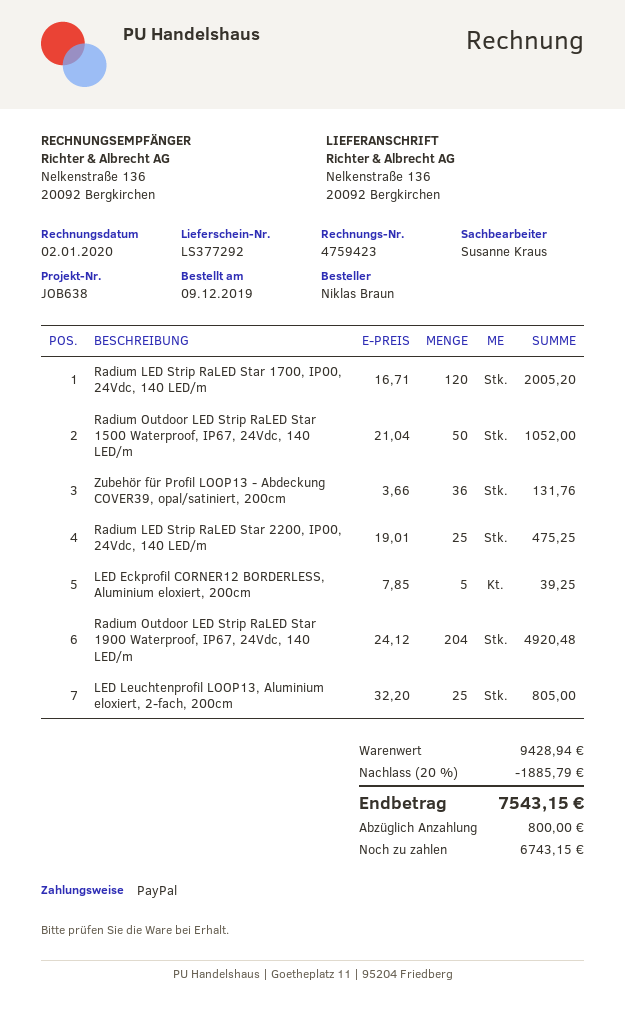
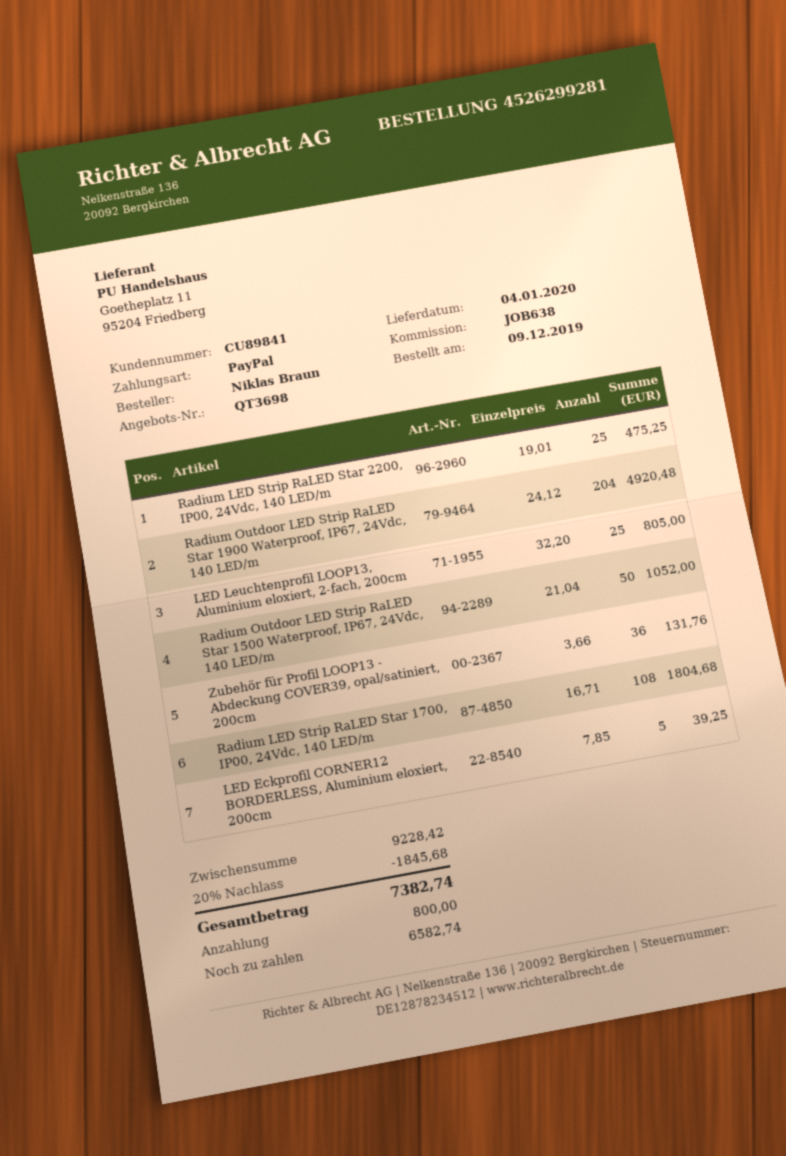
Radium LED Strip RaLED Star 1700, IP00, 24Vdc, 140 LED/m: 120 x 16.71 = 2005.20 -> 108 x 16.71 = 1804.68
subtotal: 9428.94 -> 9228.42
discount: 20% = 1885.79 -> 20% = 1845.68
total: 7543.15 -> 7382.74
balance: 6743.15 -> 6582.74

